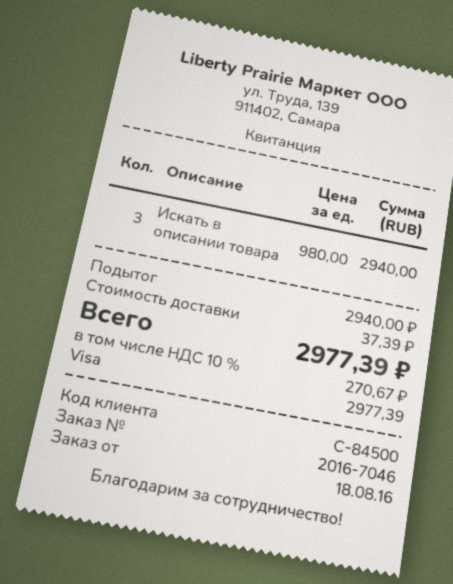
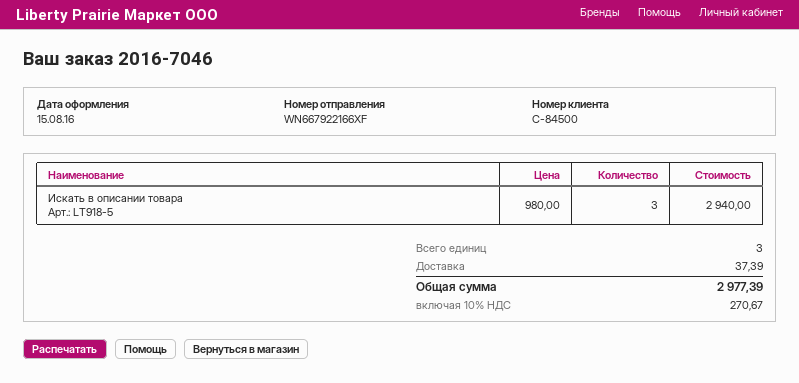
order date: 2016-08-18 -> 2016-08-15

